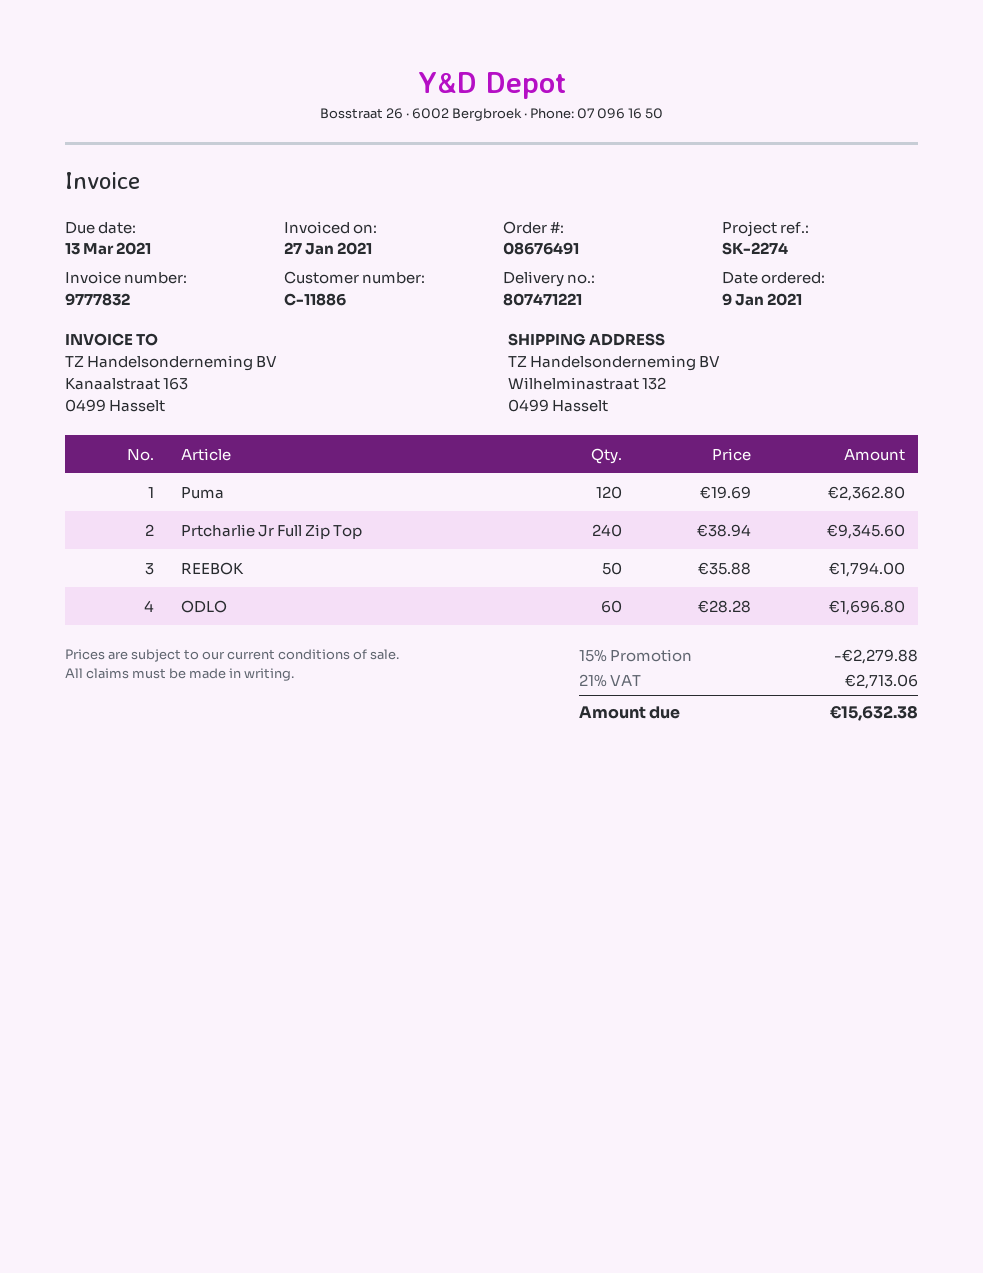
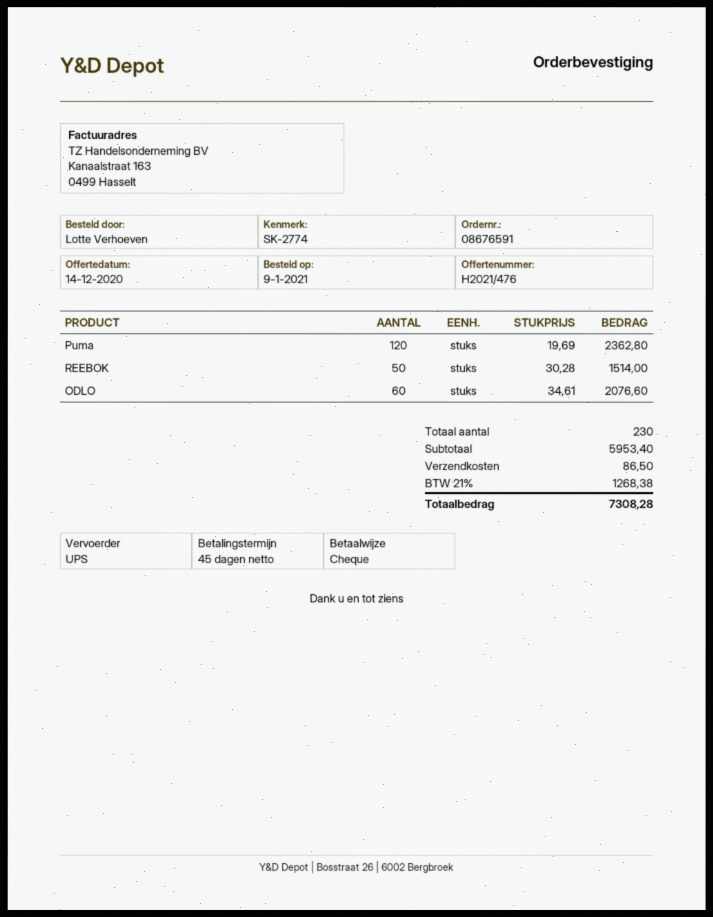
order number: 08676491 -> 08676591
reference: SK-2274 -> SK-2774
Prtcharlie Jr Full Zip Top: 240 x 38.94 = 9345.60 -> none
REEBOK: 50 x 35.88 = 1794.00 -> 50 x 30.28 = 1514.00
ODLO: 60 x 28.28 = 1696.80 -> 60 x 34.61 = 2076.60
discount: 15% = 2279.88 -> none
shipping: none -> 86.50
tax: 21% = 2713.06 -> 21% = 1268.38
total: 15632.38 -> 7308.28

